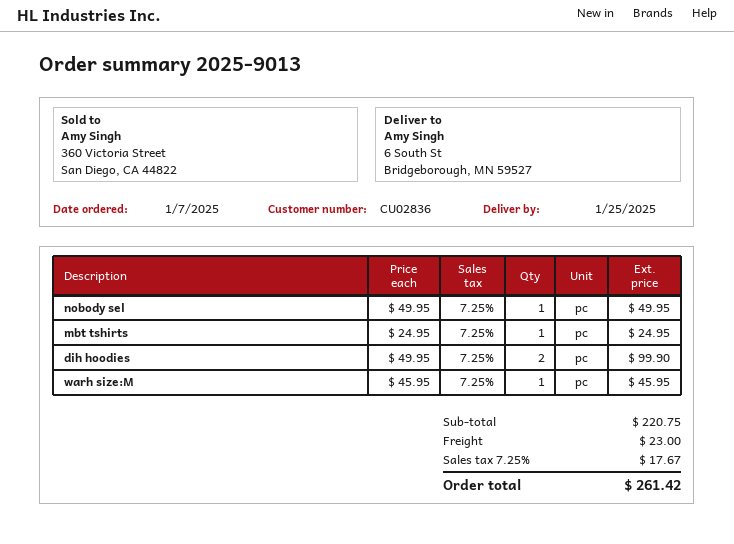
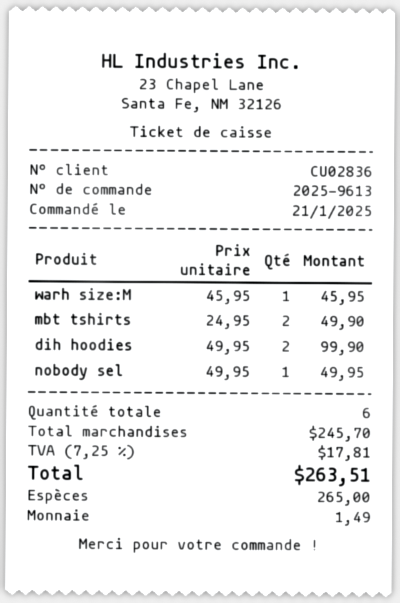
order number: 2025-9013 -> 2025-9613
order date: 2025-01-07 -> 2025-01-21
mbt tshirts: 1 x 24.95 = 24.95 -> 2 x 24.95 = 49.90
subtotal: 220.75 -> 245.70
shipping: 23.00 -> none
tax: 7.25% = 17.67 -> 7.25% = 17.81
total: 261.42 -> 263.51

